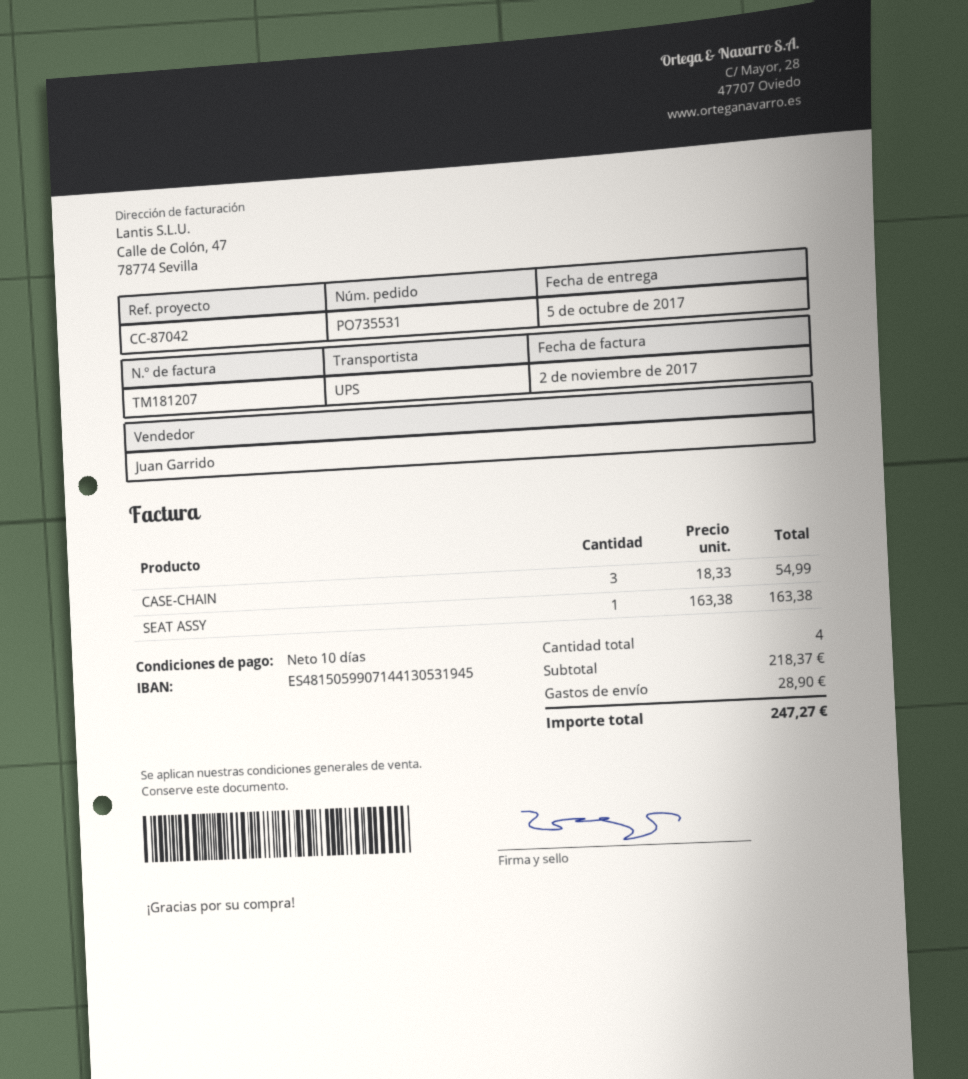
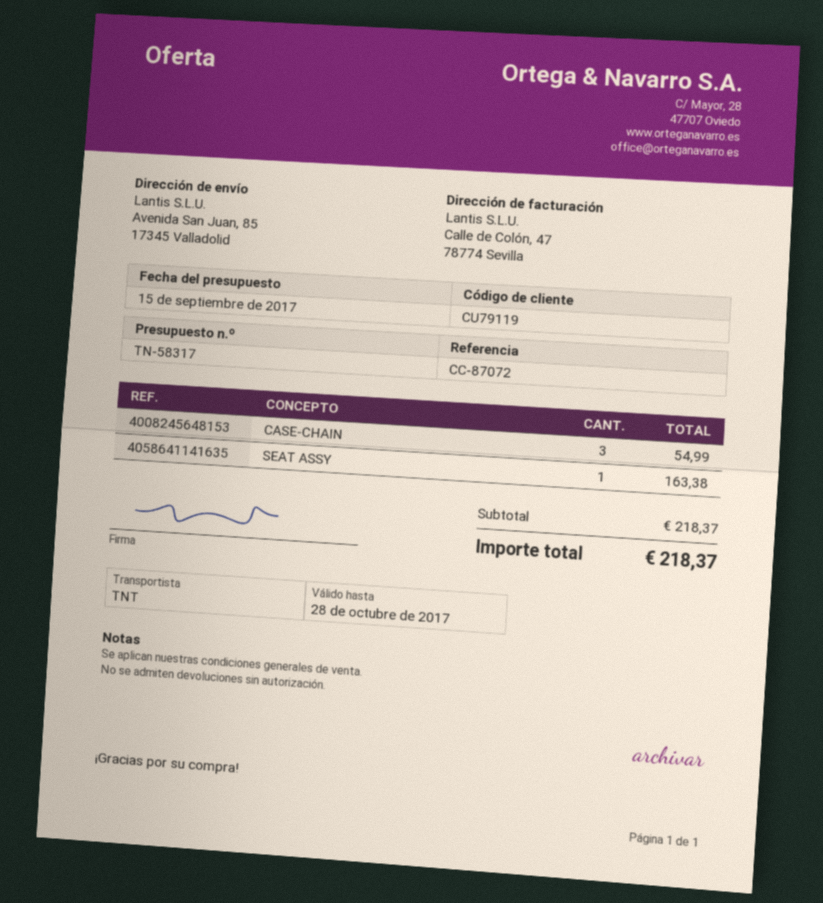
reference: CC-87042 -> CC-87072
shipping method: UPS -> TNT
shipping: 28.90 -> none
total: 247.27 -> 218.37

